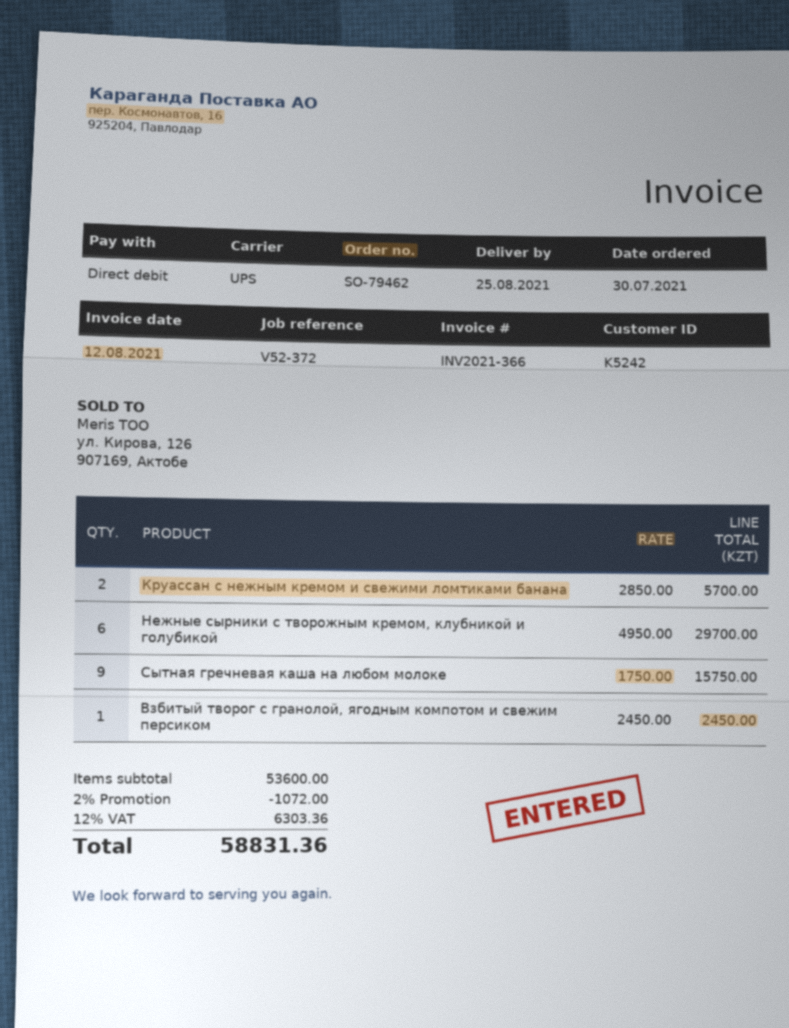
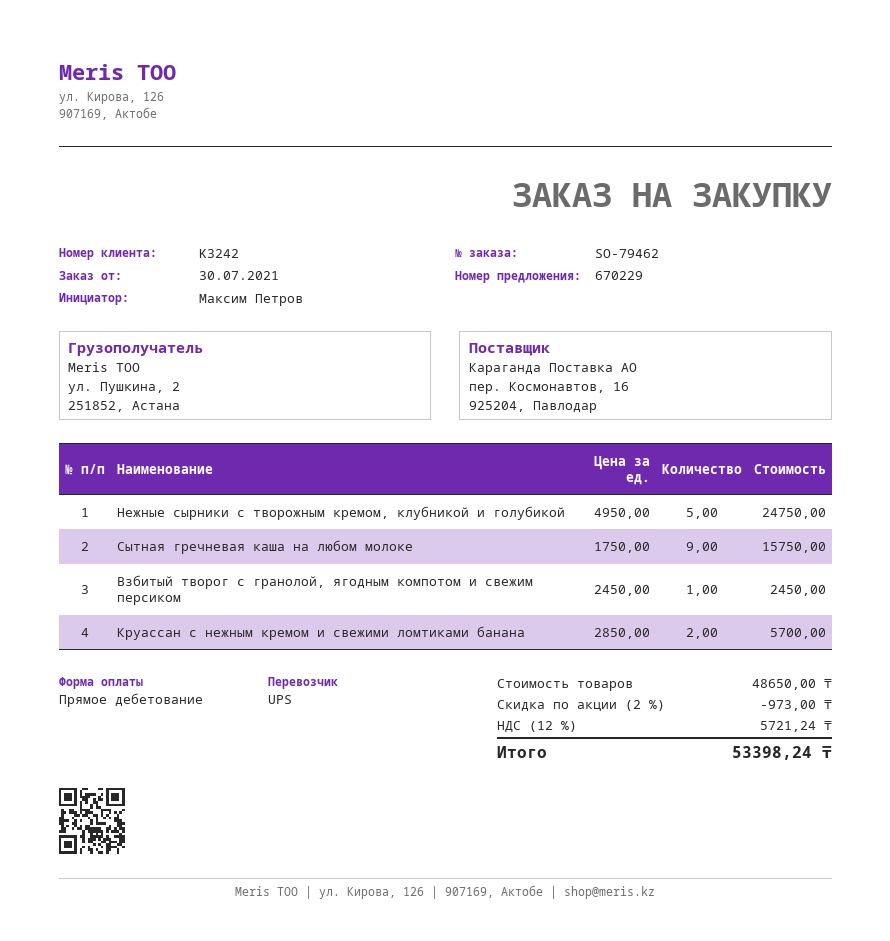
customer number: K5242 -> K3242
Нежные сырники с творожным кремом, клубникой и голубикой: 6 x 4950.00 = 29700.00 -> 5 x 4950.00 = 24750.00
subtotal: 53600.00 -> 48650.00
discount: 2% = 1072.00 -> 2% = 973.00
tax: 12% = 6303.36 -> 12% = 5721.24
total: 58831.36 -> 53398.24

